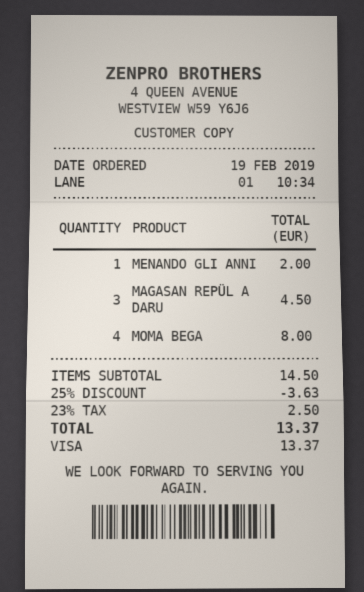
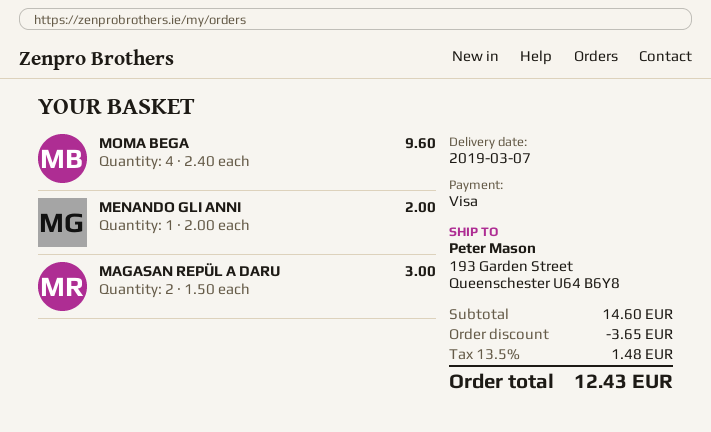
MAGASAN REPÜL A DARU: 3 for 4.50 -> 2 for 3.00
MOMA BEGA: 4 for 8.00 -> 4 for 9.60
subtotal: 14.50 -> 14.60
discount: 3.63 -> 3.65
tax: 23% = 2.50 -> 13.5% = 1.48
total: 13.37 -> 12.43

